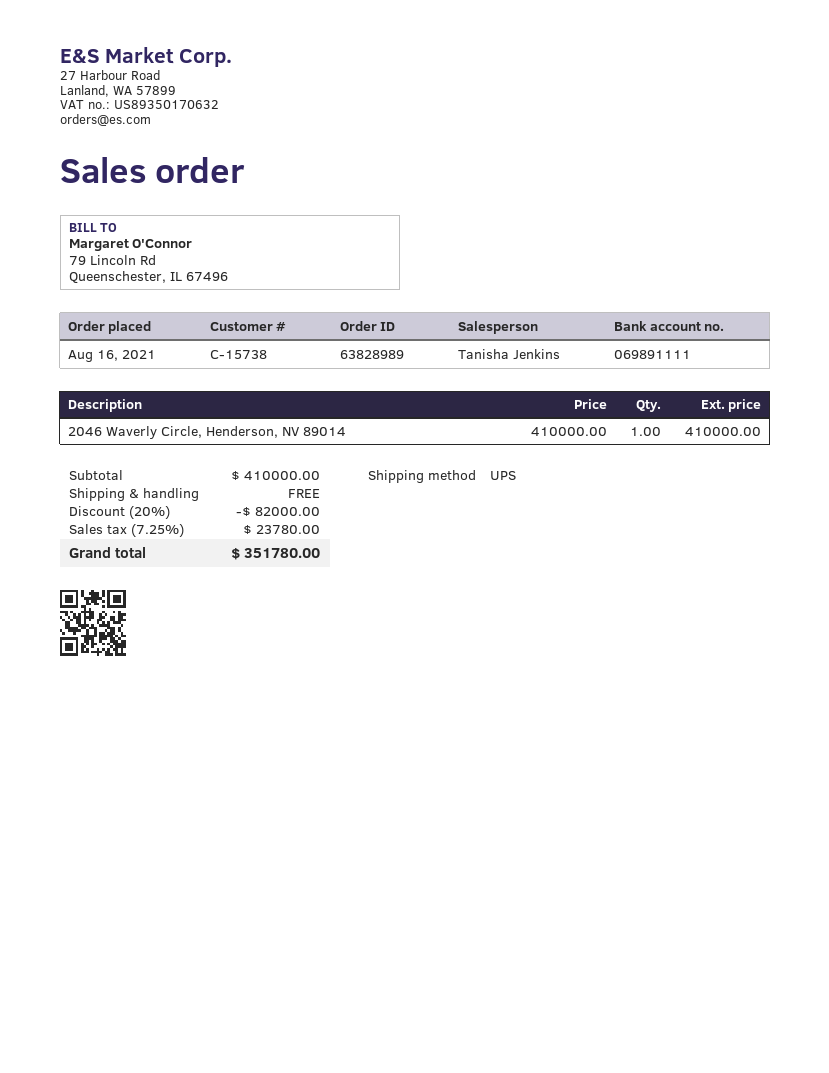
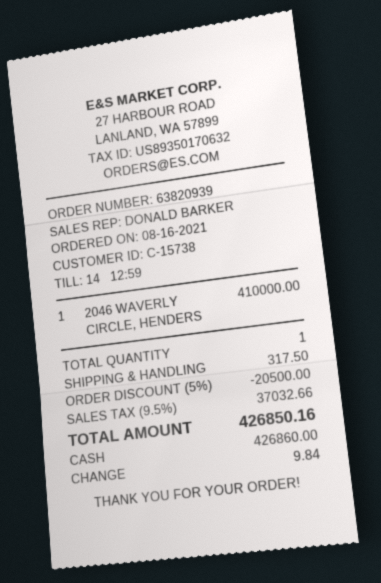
order number: 63828989 -> 63820939
sales rep: Tanisha Jenkins -> DONALD BARKER
discount: 20% = 82000.00 -> 5% = 20500.00
shipping: 0.00 -> 317.50
tax: 7.25% = 23780.00 -> 9.5% = 37032.66
total: 351780.00 -> 426850.16

